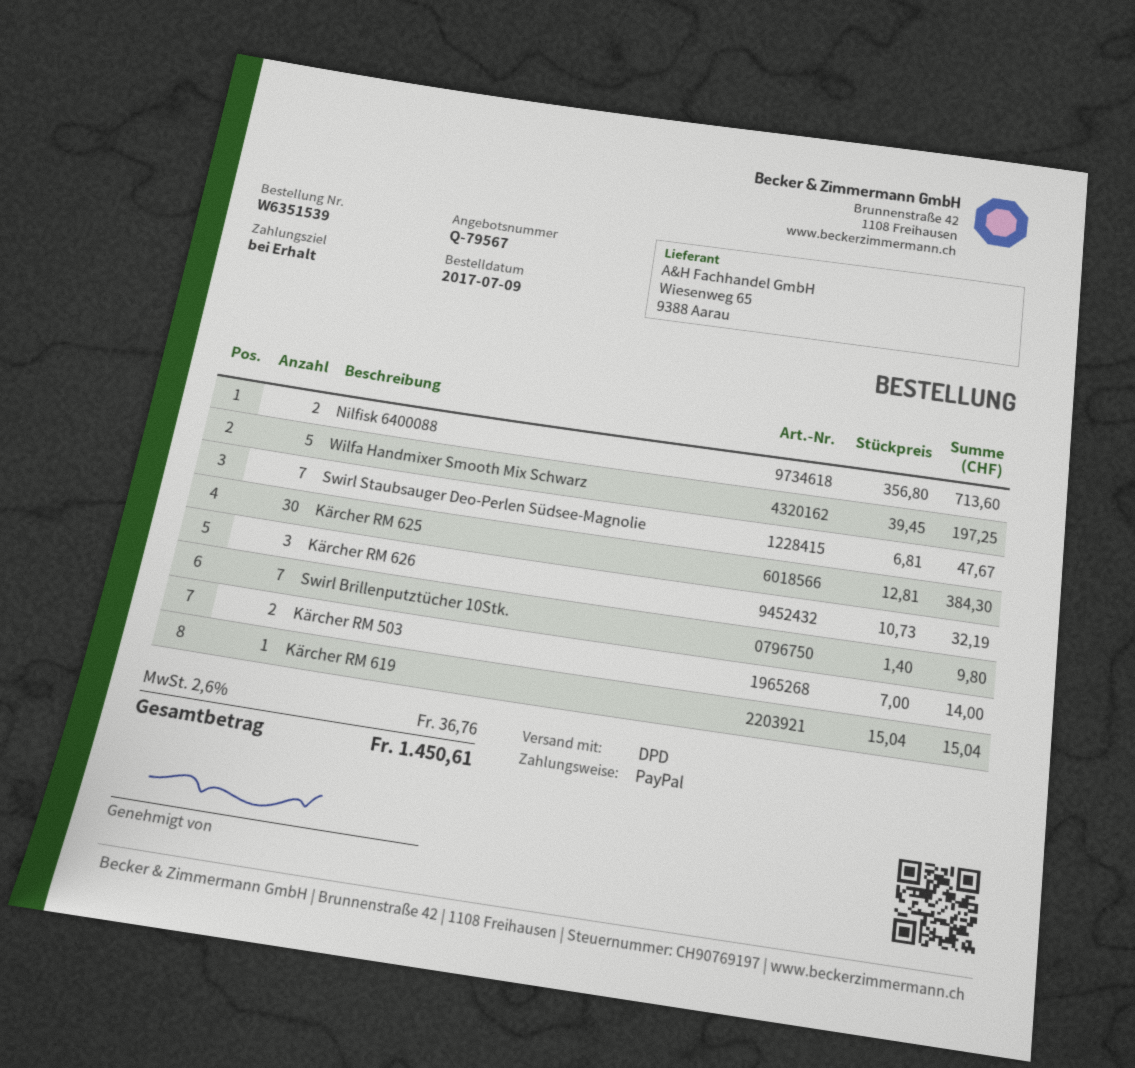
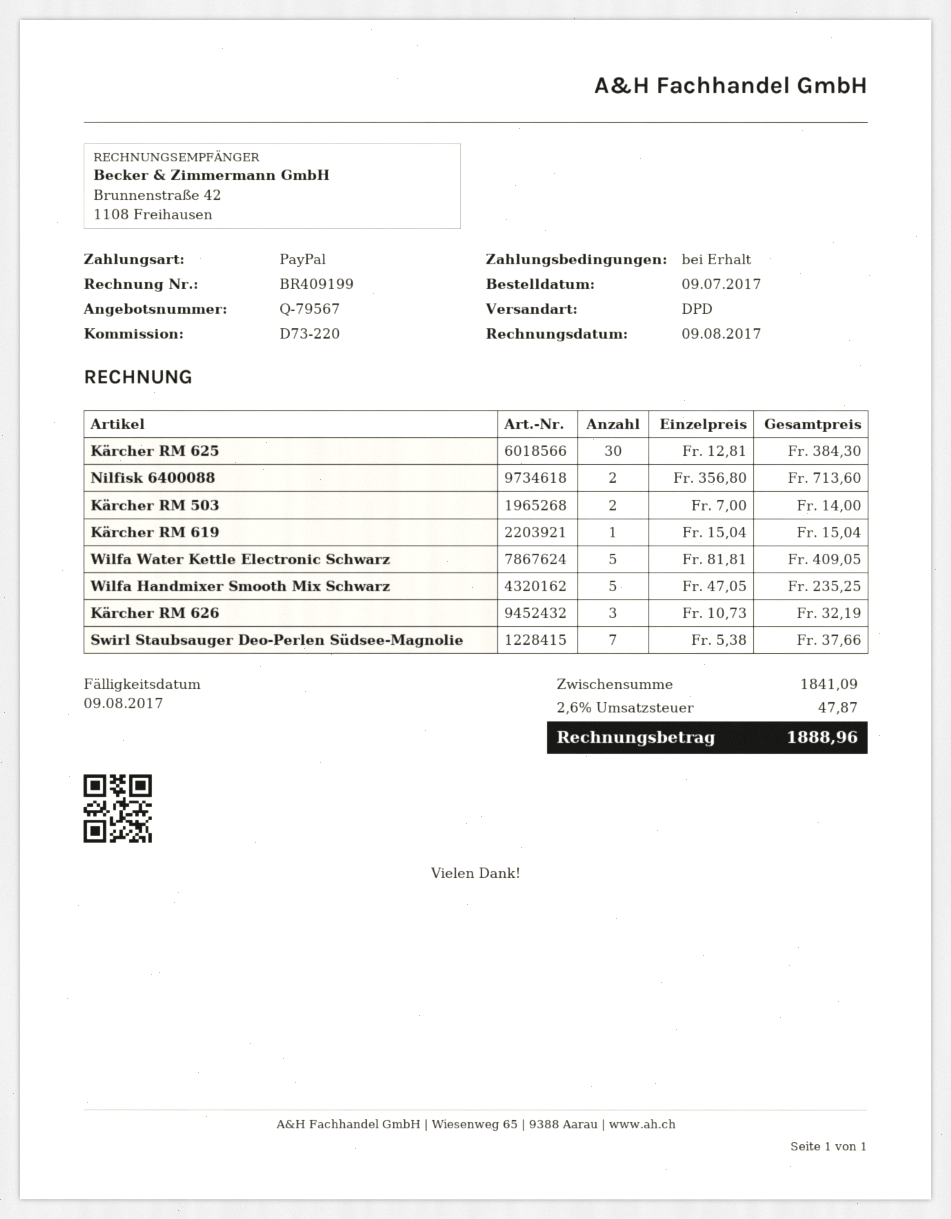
Wilfa Handmixer Smooth Mix Schwarz: 5 x 39.45 = 197.25 -> 5 x 47.05 = 235.25
Swirl Staubsauger Deo-Perlen Südsee-Magnolie: 7 x 6.81 = 47.67 -> 7 x 5.38 = 37.66
Swirl Brillenputztücher 10Stk.: 7 x 1.40 = 9.80 -> none
Wilfa Water Kettle Electronic Schwarz: none -> 5 x 81.81 = 409.05
tax: 2.6% = 36.76 -> 2.6% = 47.87
total: 1450.61 -> 1888.96

